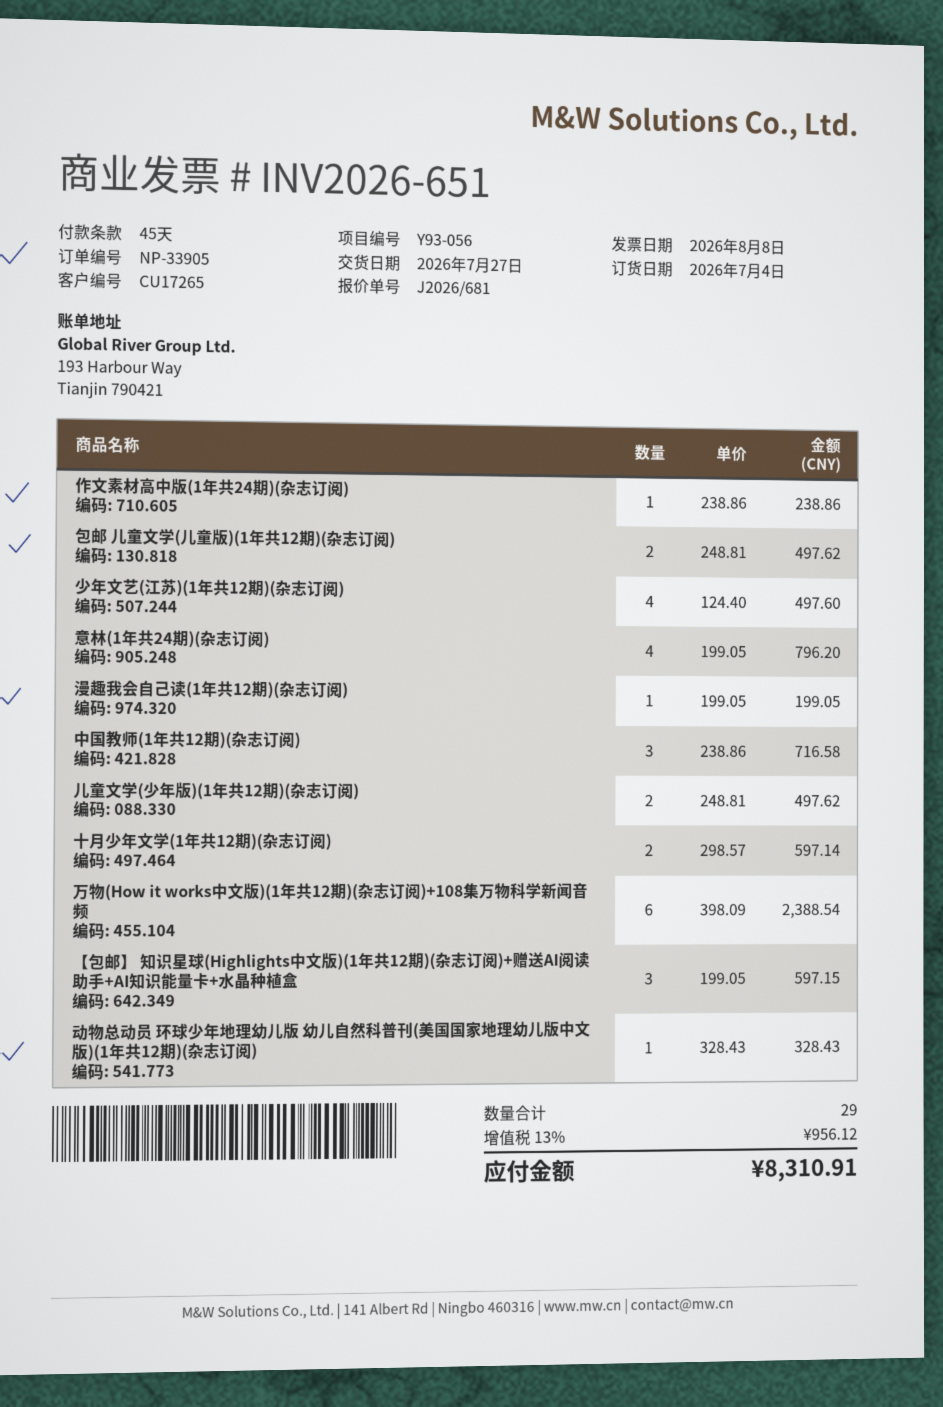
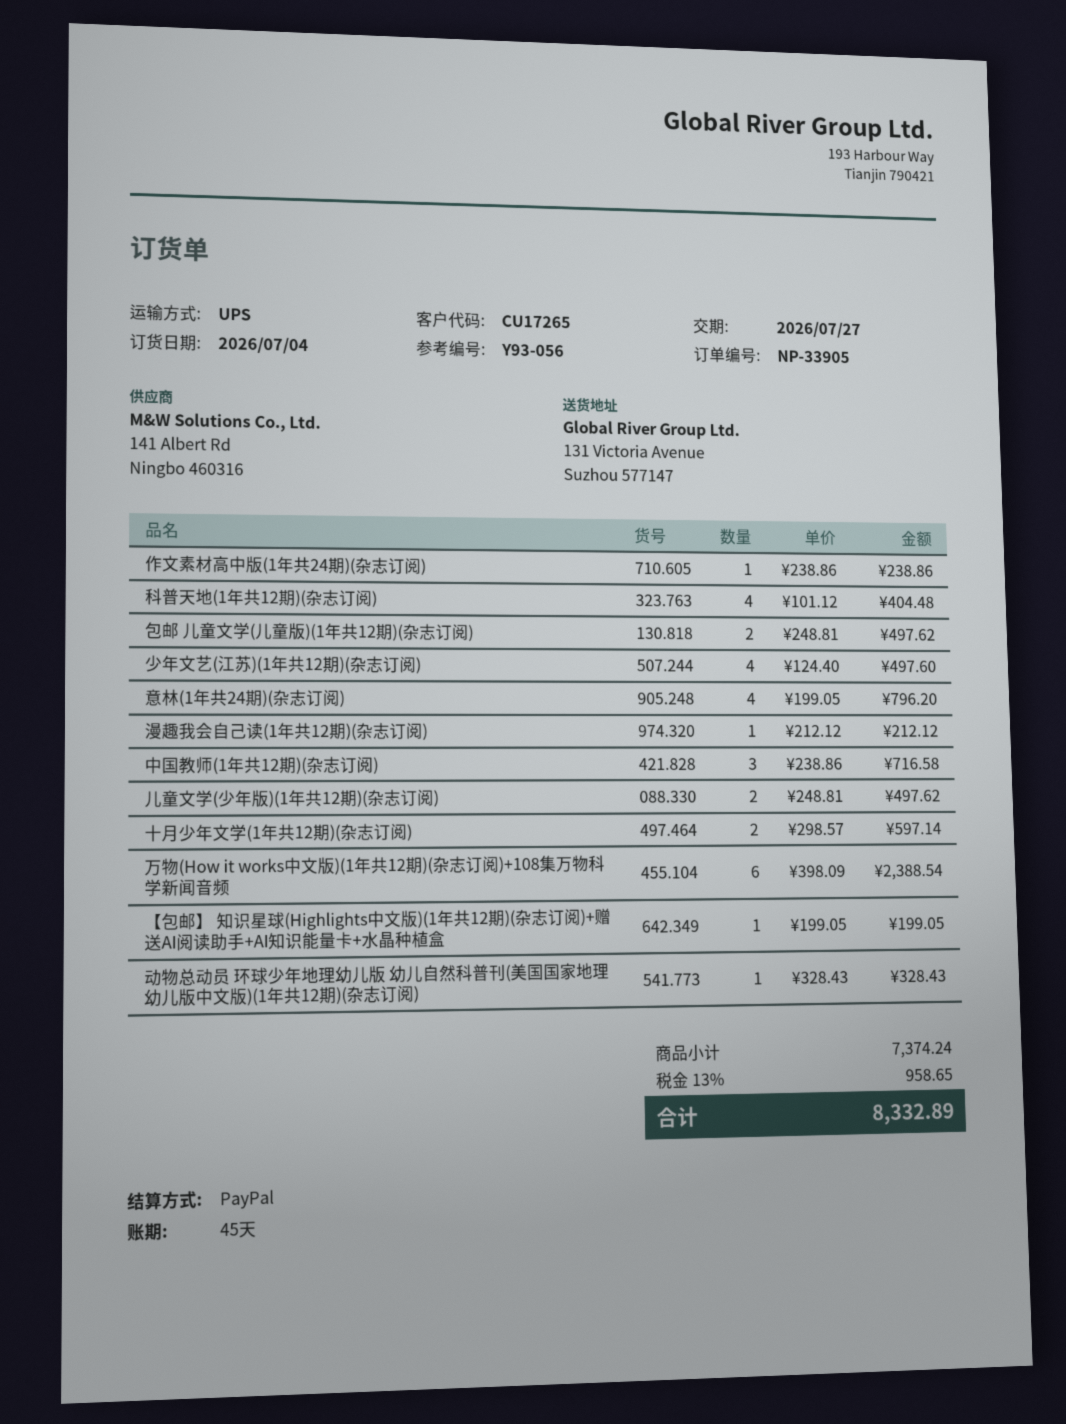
漫趣我会自己读(1年共12期)(杂志订阅): 1 x 199.05 = 199.05 -> 1 x 212.12 = 212.12
【包邮】 知识星球(Highlights中文版)(1年共12期)(杂志订阅)+赠送AI阅读助手+AI知识能量卡+水晶种植盒: 3 x 199.05 = 597.15 -> 1 x 199.05 = 199.05
科普天地(1年共12期)(杂志订阅): none -> 4 x 101.12 = 404.48
tax: 13% = 956.12 -> 13% = 958.65
total: 8310.91 -> 8332.89

